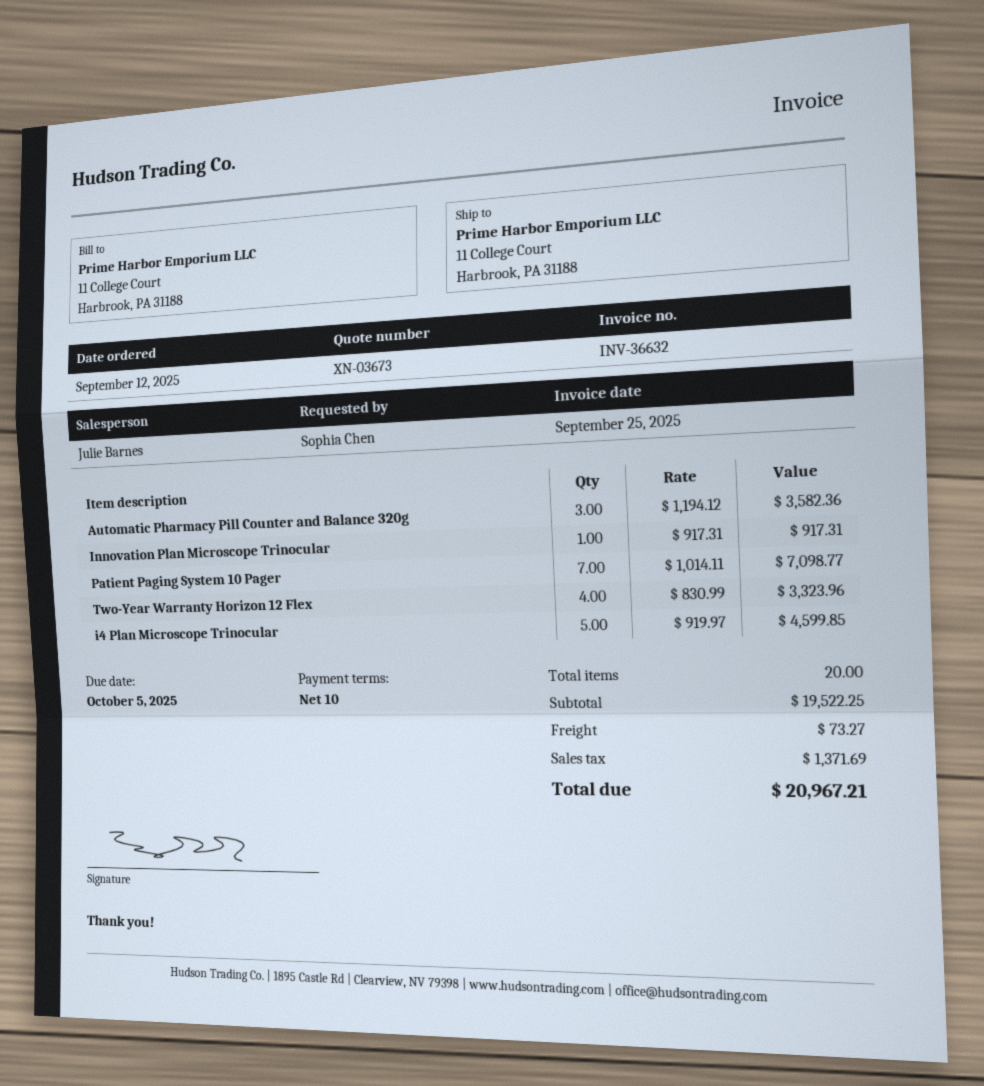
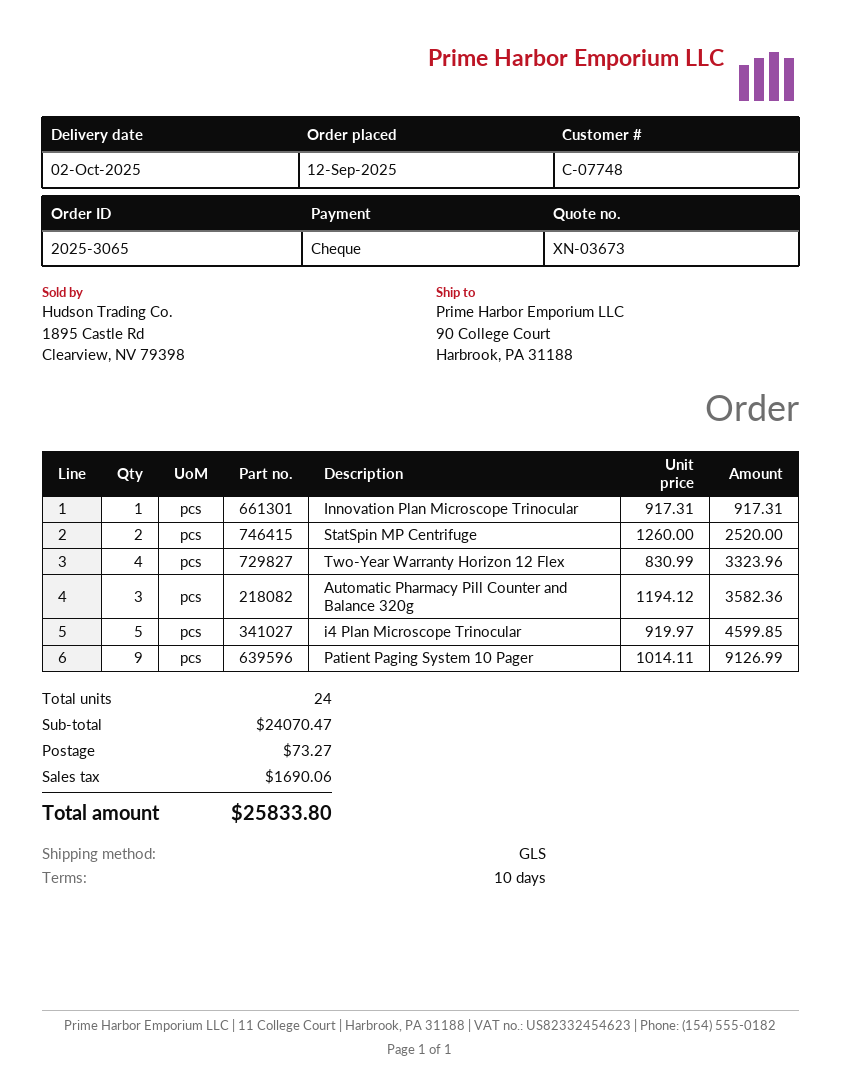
ship to: 11 College Court, Harbrook, PA 31188 -> 90 College Court, Harbrook, PA 31188
Patient Paging System 10 Pager: 7 x 1014.11 = 7098.77 -> 9 x 1014.11 = 9126.99
StatSpin MP Centrifuge: none -> 2 x 1260.00 = 2520.00
total quantity: 20 -> 24
subtotal: 19522.25 -> 24070.47
tax: 1371.69 -> 1690.06
total: 20967.21 -> 25833.80

